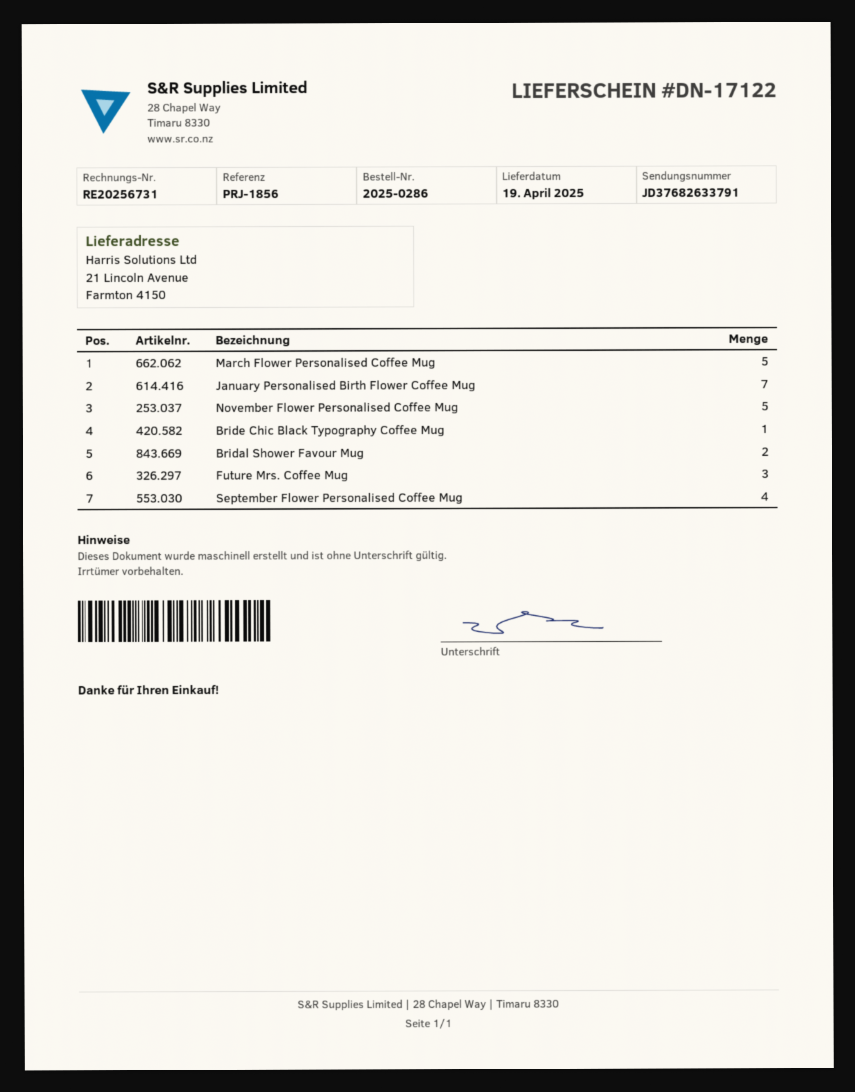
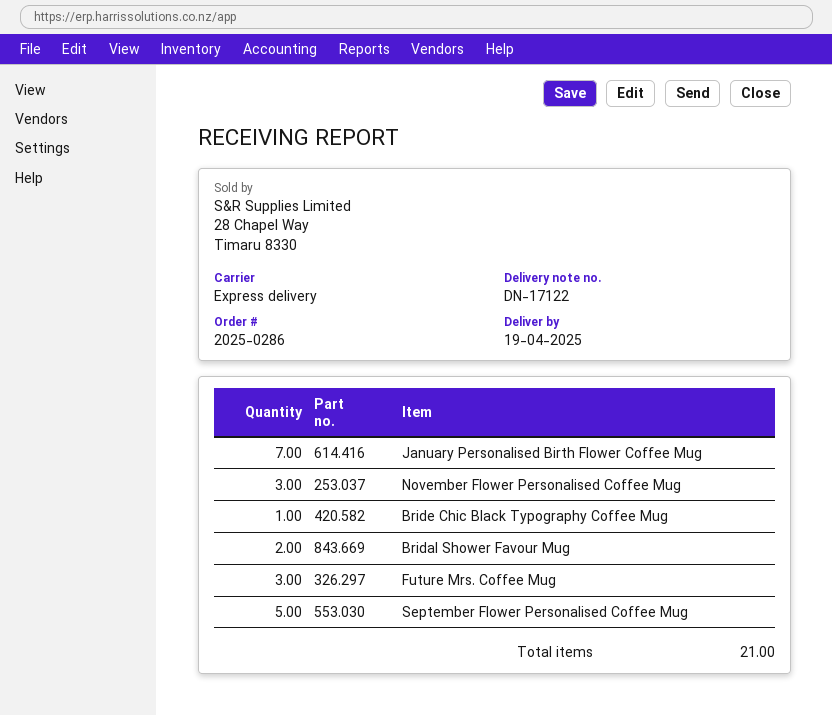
March Flower Personalised Coffee Mug: 5 -> none
November Flower Personalised Coffee Mug: 5 -> 3
September Flower Personalised Coffee Mug: 4 -> 5

